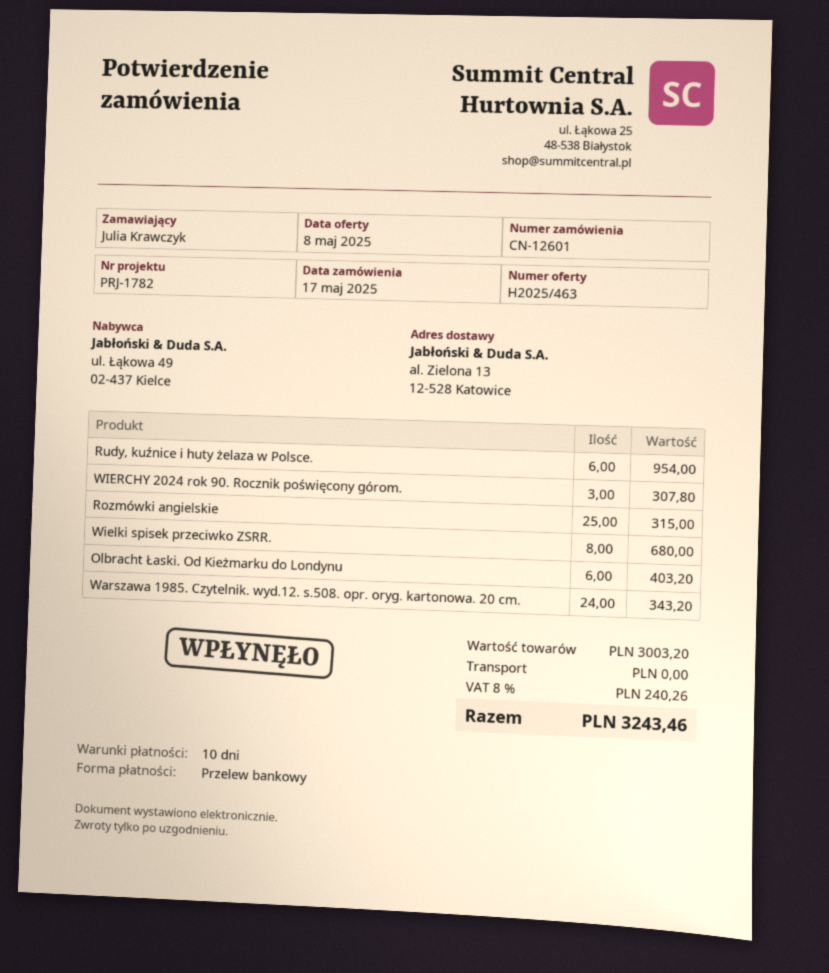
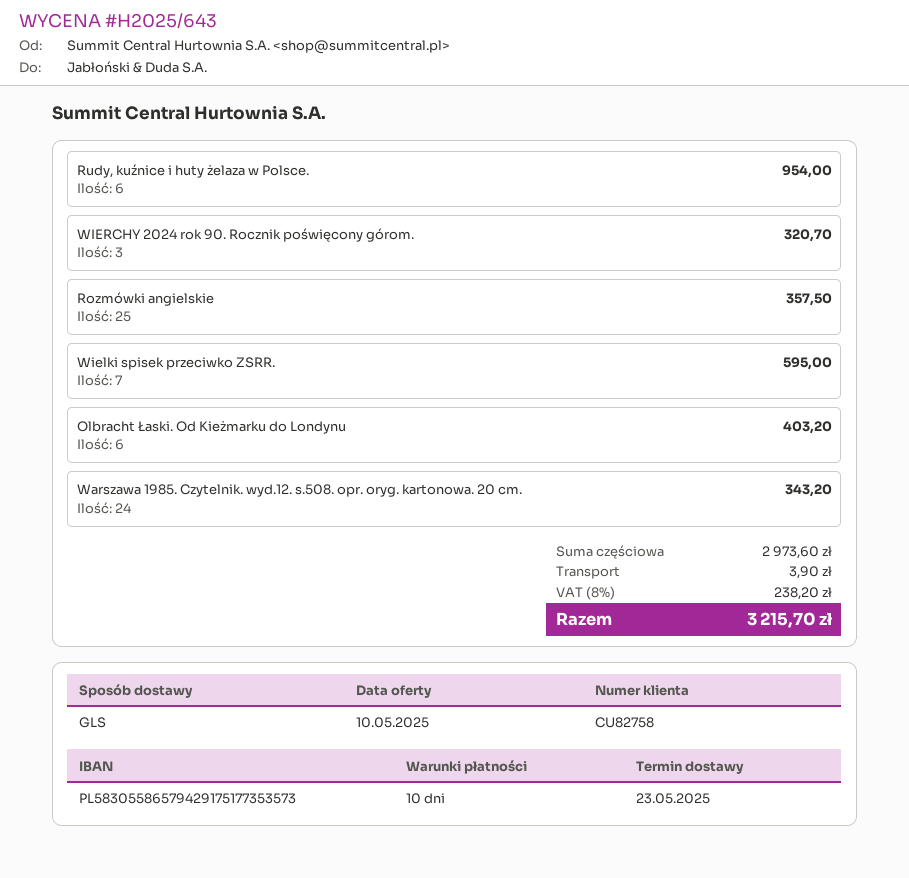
quote number: H2025/463 -> H2025/643
quote date: 2025-05-08 -> 2025-05-10
WIERCHY 2024 rok 90. Rocznik poświęcony górom.: 3 for 307.80 -> 3 for 320.70
Rozmówki angielskie: 25 for 315.00 -> 25 for 357.50
Wielki spisek przeciwko ZSRR.: 8 for 680.00 -> 7 for 595.00
subtotal: 3003.20 -> 2973.60
shipping: 0.00 -> 3.90
tax: 8% = 240.26 -> 8% = 238.20
total: 3243.46 -> 3215.70

